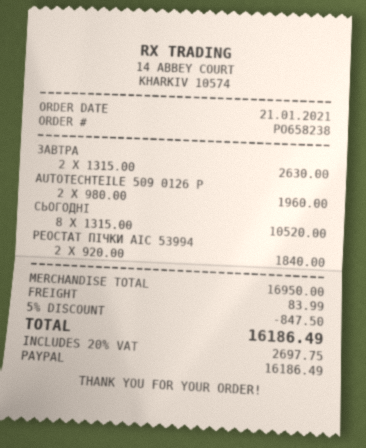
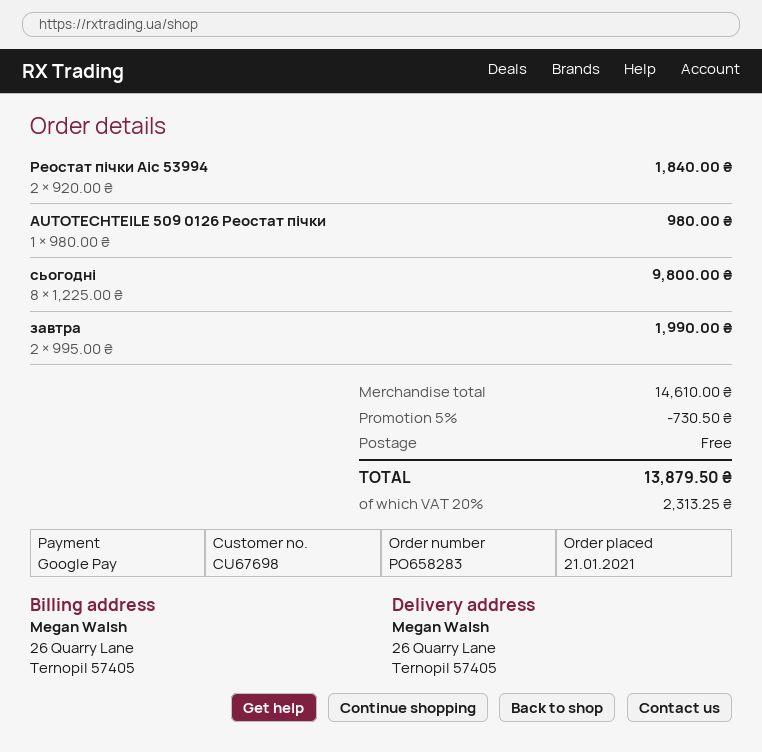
order number: PO658238 -> PO658283
payment method: PayPal -> Google Pay
ЗАВТРА: 2 x 1315.00 = 2630.00 -> 2 x 995.00 = 1990.00
AUTOTECHTEILE 509 0126 Р: 2 x 980.00 = 1960.00 -> 1 x 980.00 = 980.00
СЬОГОДНІ: 8 x 1315.00 = 10520.00 -> 8 x 1225.00 = 9800.00
subtotal: 16950.00 -> 14610.00
discount: 5% = 847.50 -> 5% = 730.50
shipping: 83.99 -> 0.00
tax: 20% = 2697.75 -> 20% = 2313.25
total: 16186.49 -> 13879.50

